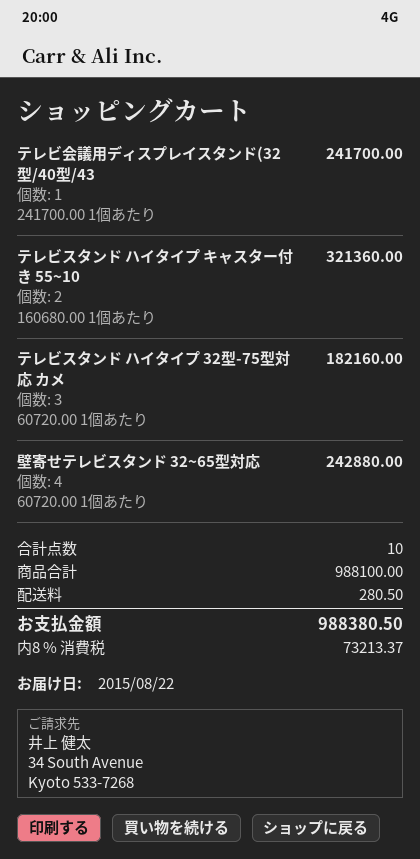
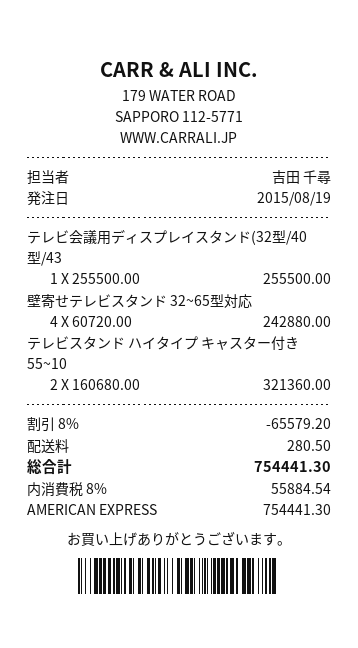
テレビ会議用ディスプレイスタンド(32型/40型/43: 1 x 241700.00 = 241700.00 -> 1 x 255500.00 = 255500.00
テレビスタンド ハイタイプ 32型-75型対応 カメ: 3 x 60720.00 = 182160.00 -> none
discount: none -> 8% = 65579.20
tax: 8% = 73213.37 -> 8% = 55884.54
total: 988380.50 -> 754441.30

